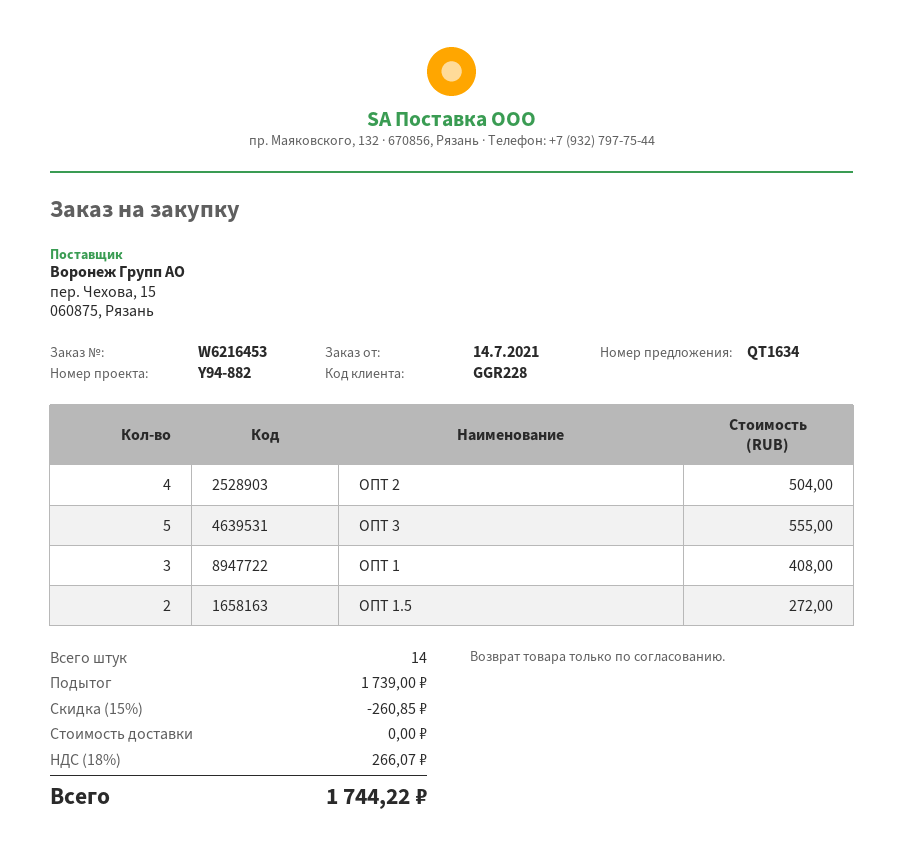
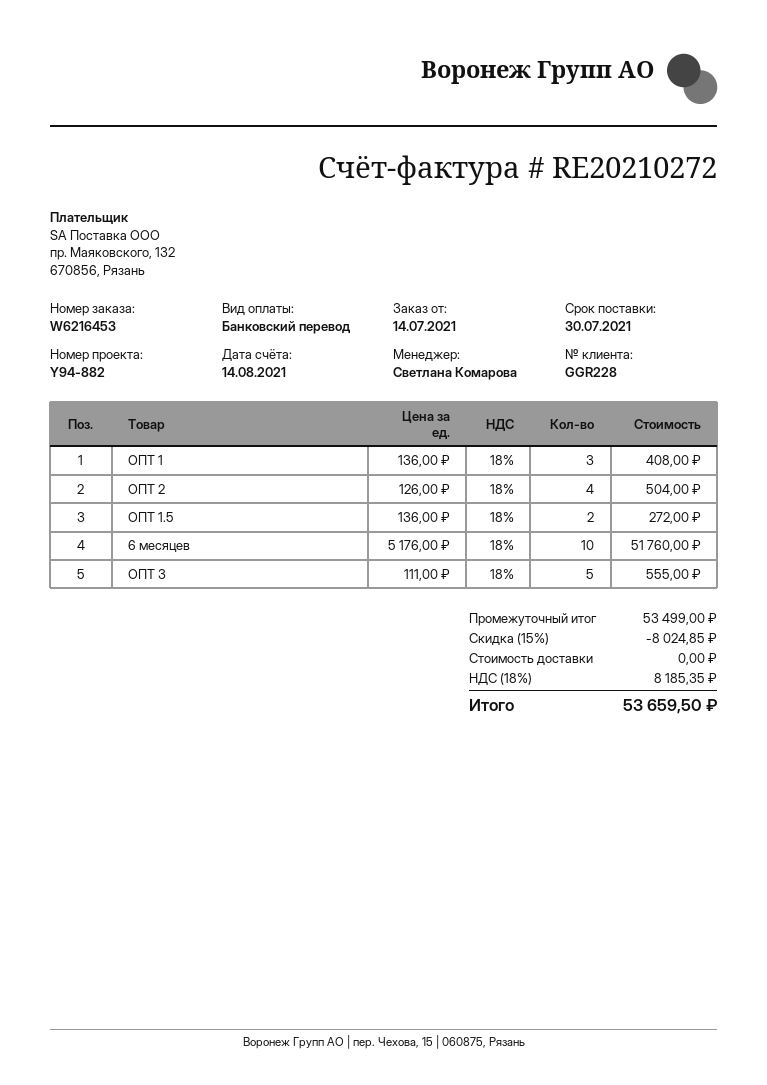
6 месяцев: none -> 10 for 51760.00
subtotal: 1739.00 -> 53499.00
discount: 15% = 260.85 -> 15% = 8024.85
tax: 18% = 266.07 -> 18% = 8185.35
total: 1744.22 -> 53659.50

